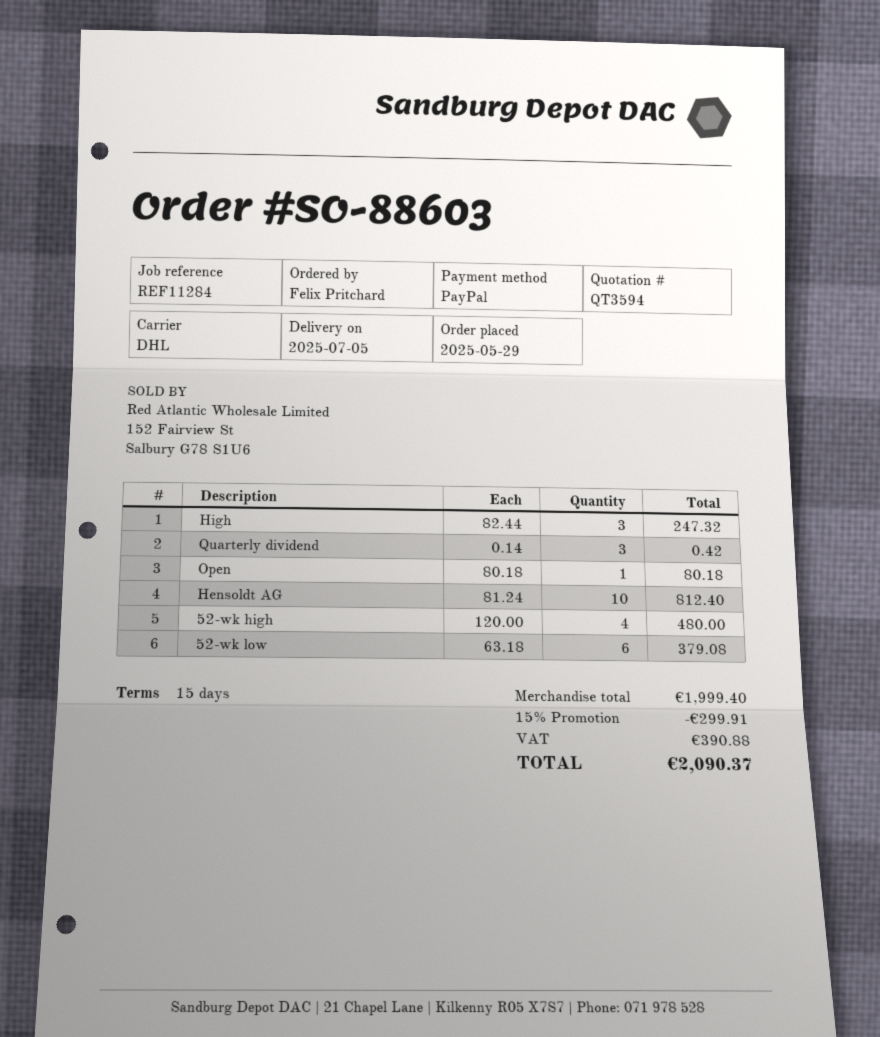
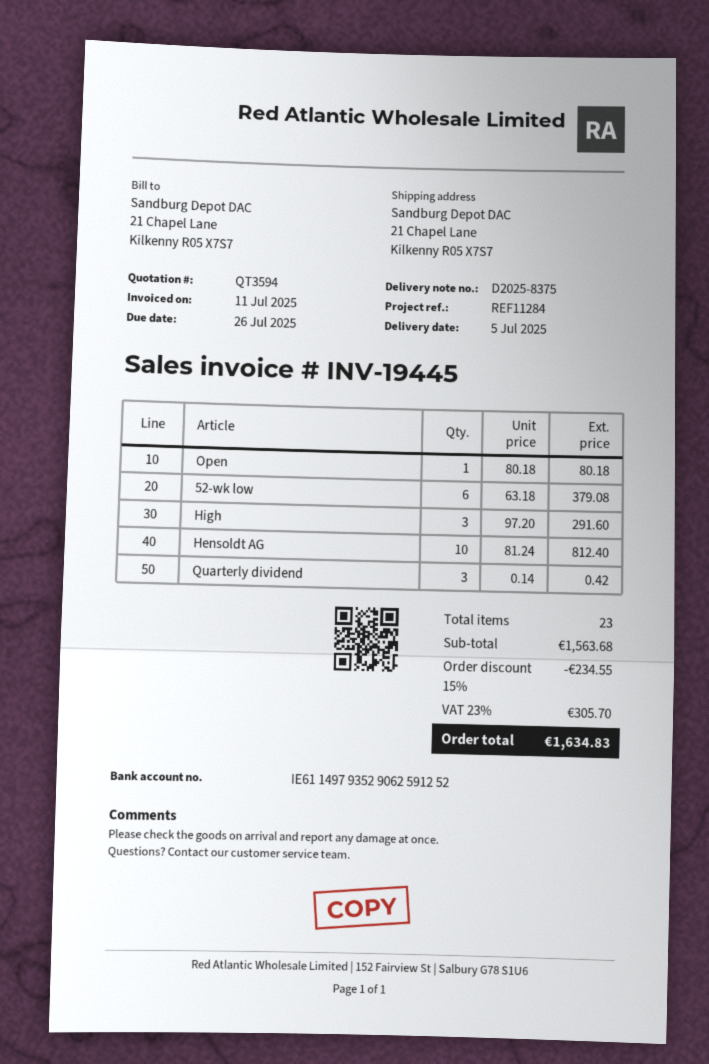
High: 3 x 82.44 = 247.32 -> 3 x 97.20 = 291.60
52-wk high: 4 x 120.00 = 480.00 -> none
subtotal: 1999.40 -> 1563.68
discount: 15% = 299.91 -> 15% = 234.55
tax: 390.88 -> 305.70
total: 2090.37 -> 1634.83

